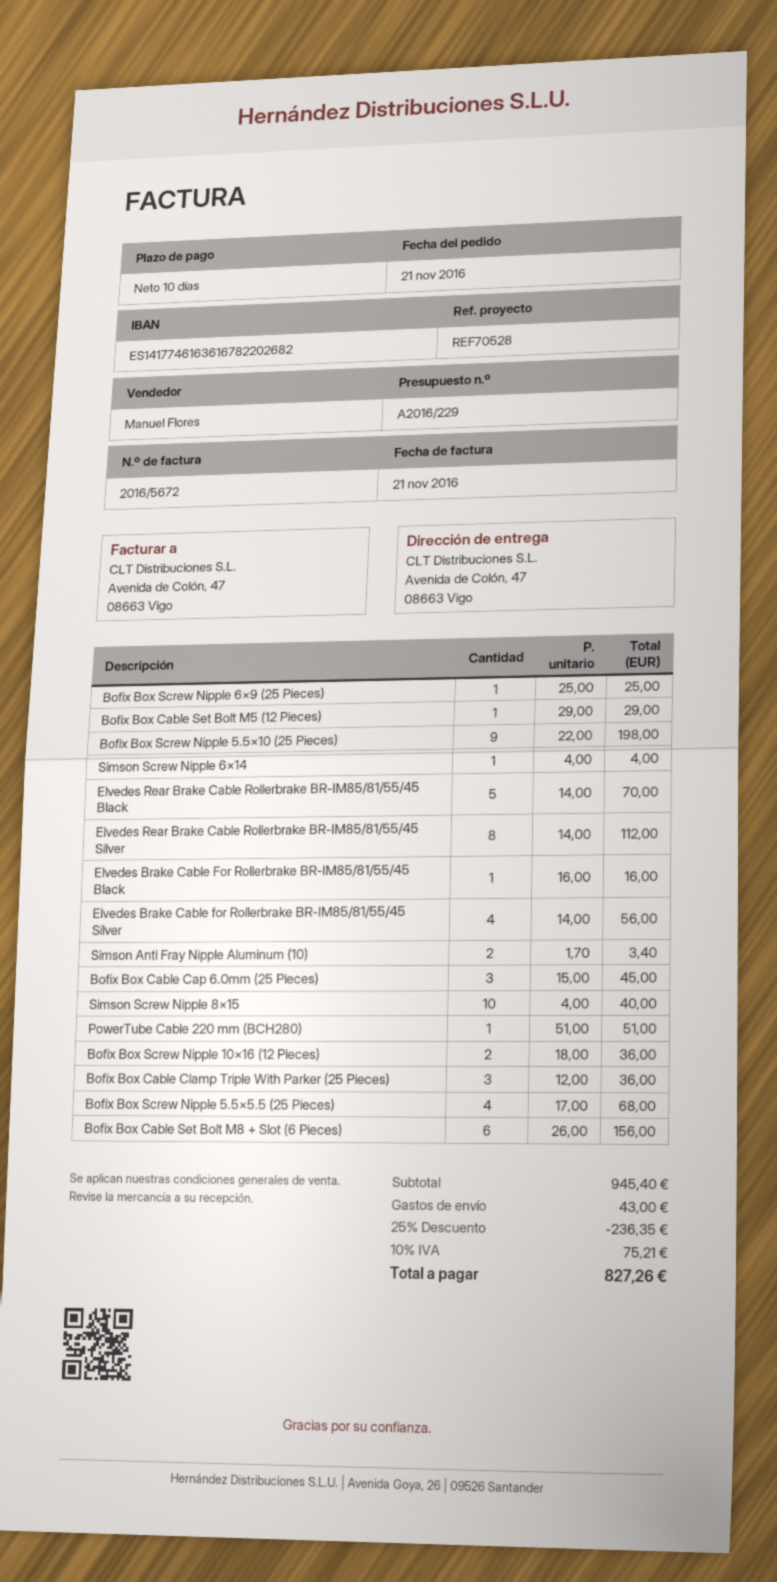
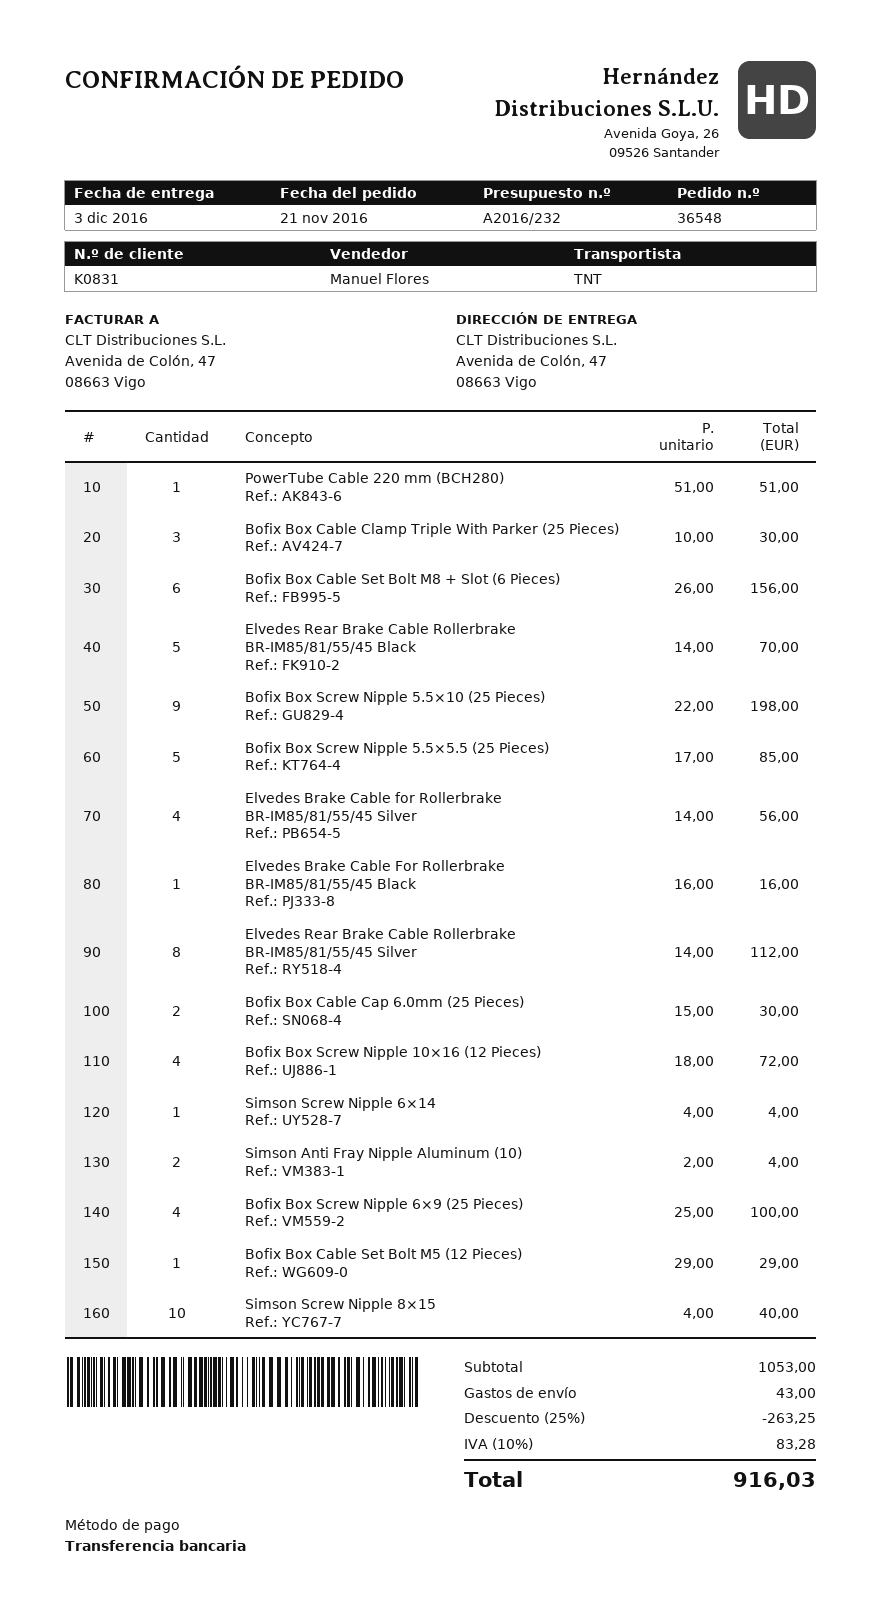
quote number: A2016/229 -> A2016/232
Bofix Box Screw Nipple 6×9 (25 Pieces): 1 x 25.00 = 25.00 -> 4 x 25.00 = 100.00
Simson Anti Fray Nipple Aluminum (10): 2 x 1.70 = 3.40 -> 2 x 2.00 = 4.00
Bofix Box Cable Cap 6.0mm (25 Pieces): 3 x 15.00 = 45.00 -> 2 x 15.00 = 30.00
Bofix Box Screw Nipple 10×16 (12 Pieces): 2 x 18.00 = 36.00 -> 4 x 18.00 = 72.00
Bofix Box Cable Clamp Triple With Parker (25 Pieces): 3 x 12.00 = 36.00 -> 3 x 10.00 = 30.00
Bofix Box Screw Nipple 5.5×5.5 (25 Pieces): 4 x 17.00 = 68.00 -> 5 x 17.00 = 85.00
subtotal: 945.40 -> 1053.00
discount: 25% = 236.35 -> 25% = 263.25
tax: 10% = 75.21 -> 10% = 83.28
total: 827.26 -> 916.03

